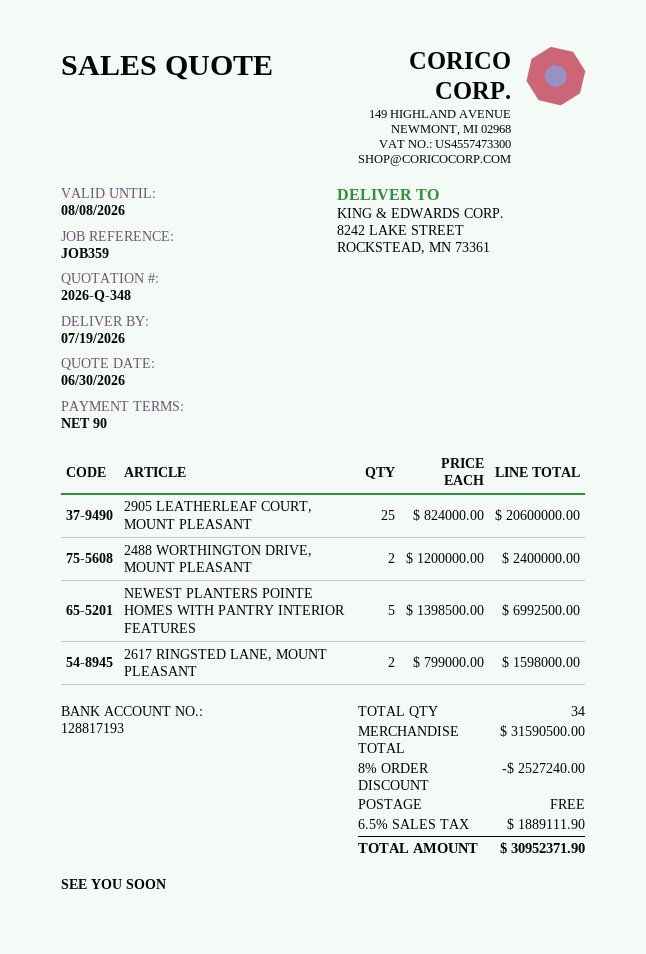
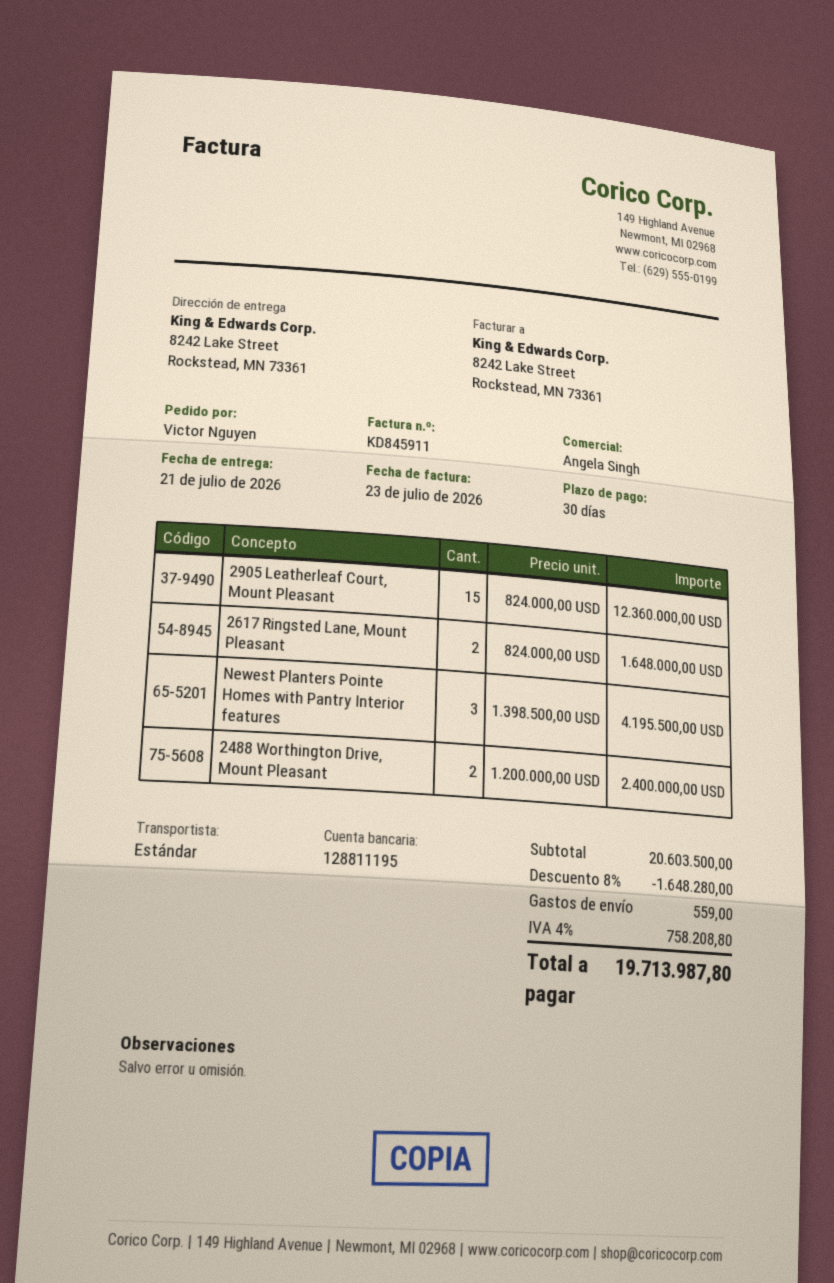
delivery date: 2026-07-19 -> 2026-07-21
payment terms: 90 days -> 30 days
bank account: 128817193 -> 128811195
2905 LEATHERLEAF COURT, MOUNT PLEASANT: 25 x 824000.00 = 20600000.00 -> 15 x 824000.00 = 12360000.00
NEWEST PLANTERS POINTE HOMES WITH PANTRY INTERIOR FEATURES: 5 x 1398500.00 = 6992500.00 -> 3 x 1398500.00 = 4195500.00
2617 RINGSTED LANE, MOUNT PLEASANT: 2 x 799000.00 = 1598000.00 -> 2 x 824000.00 = 1648000.00
subtotal: 31590500.00 -> 20603500.00
discount: 8% = 2527240.00 -> 8% = 1648280.00
shipping: 0.00 -> 559.00
tax: 6.5% = 1889111.90 -> 4% = 758208.80
total: 30952371.90 -> 19713987.80

